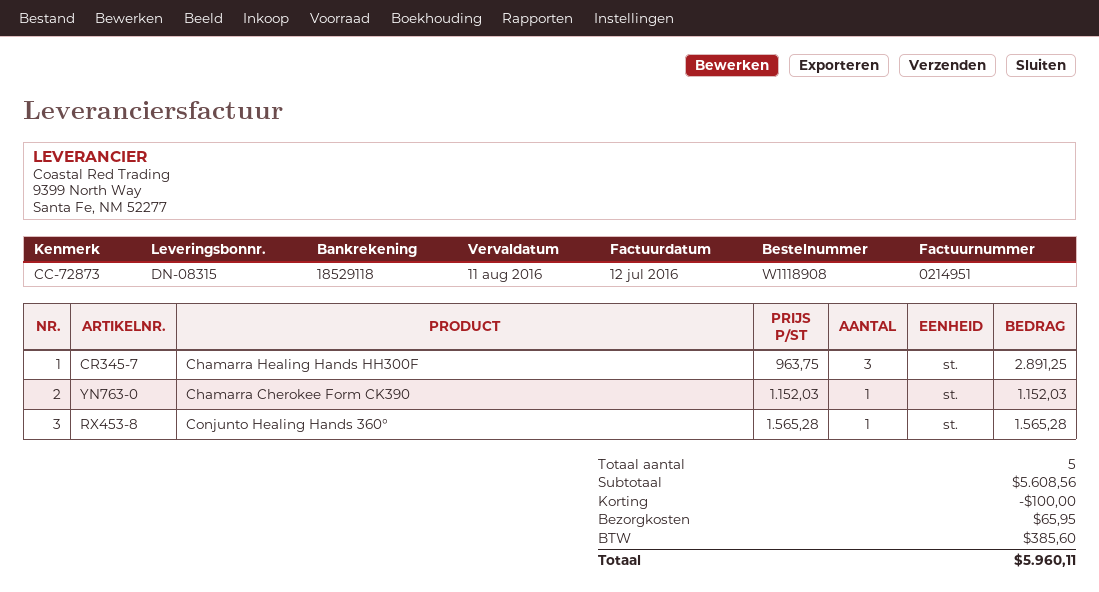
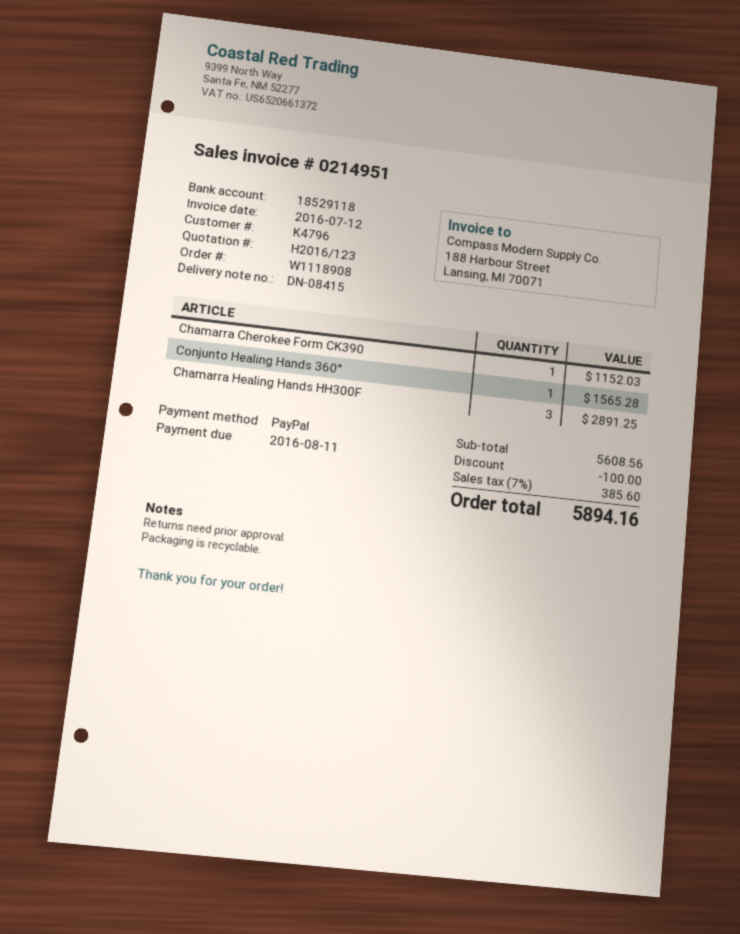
delivery note number: DN-08315 -> DN-08415
shipping: 65.95 -> none
total: 5960.11 -> 5894.16

